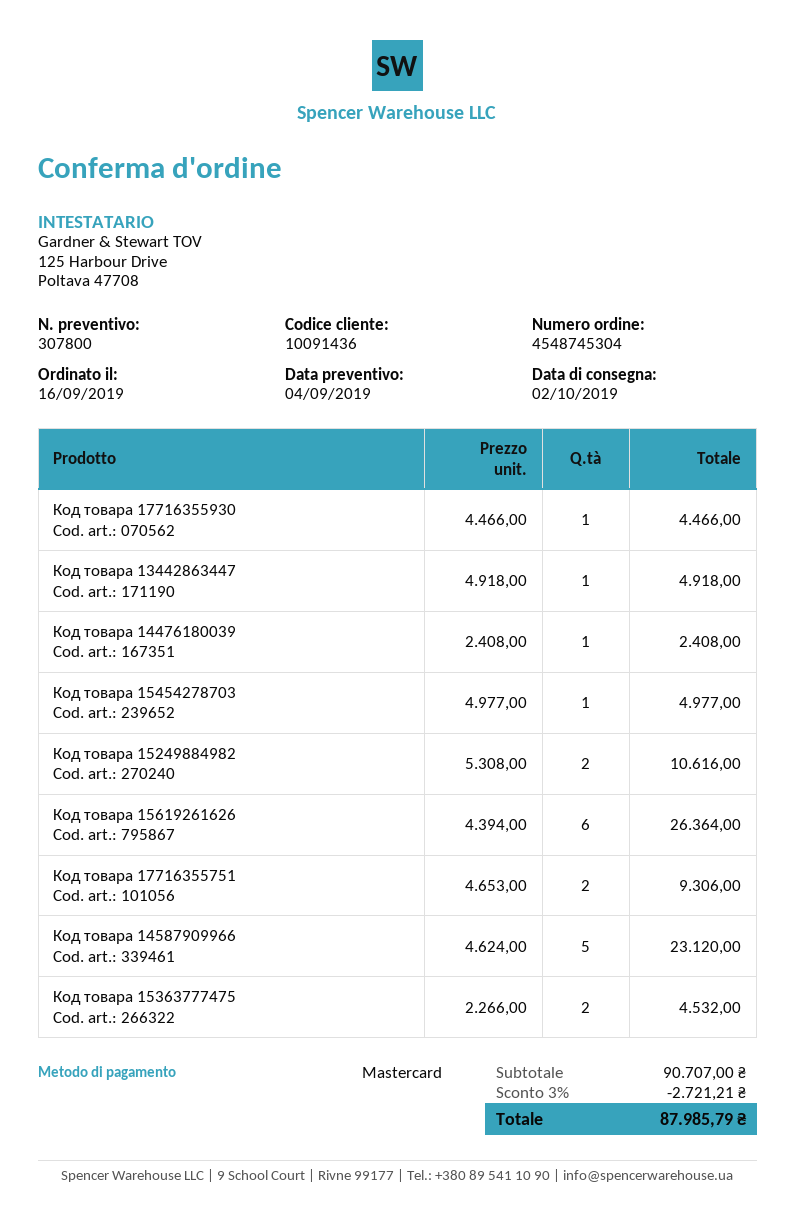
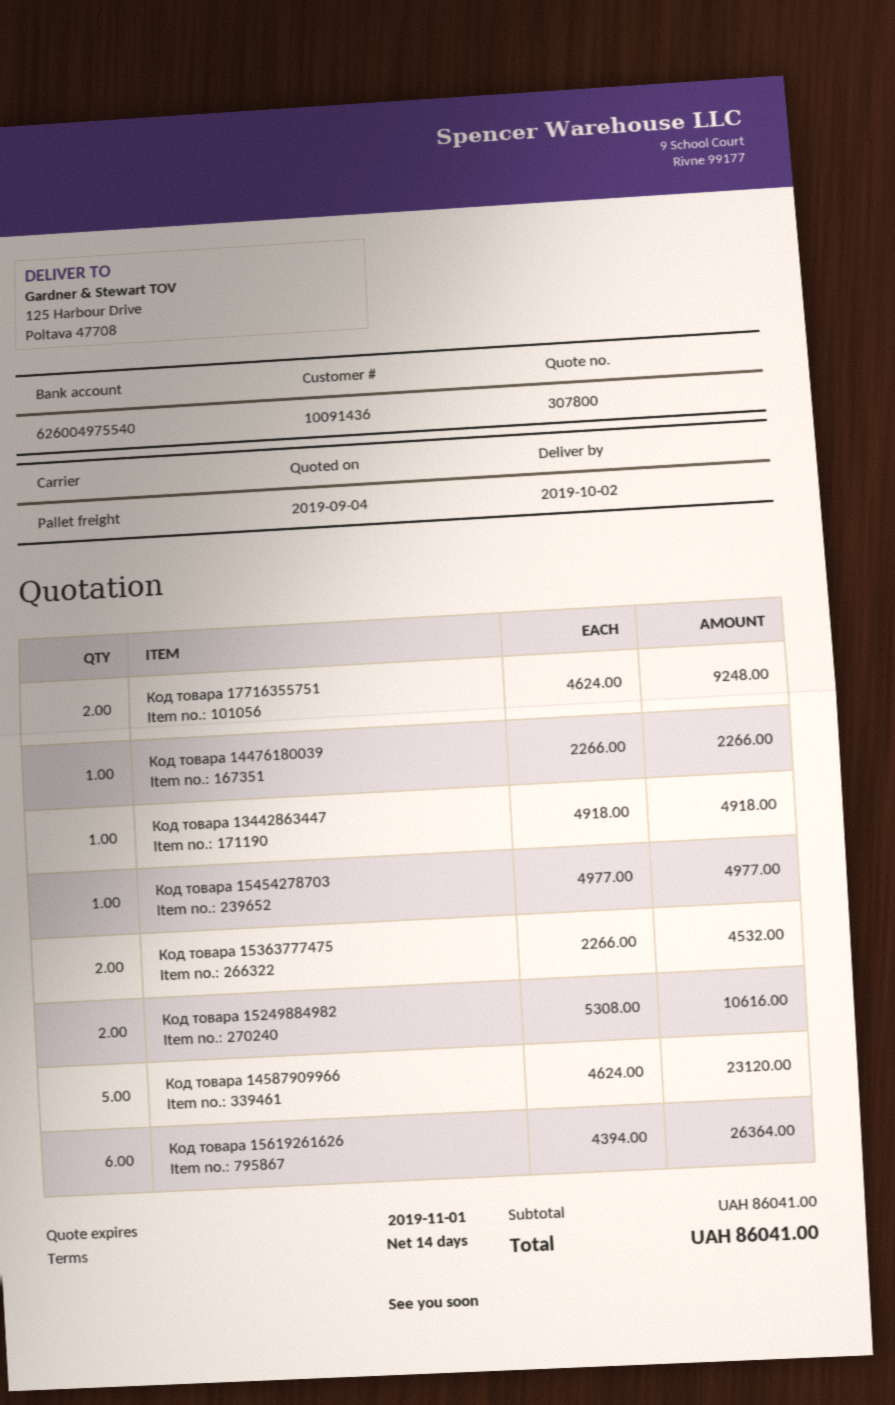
Код товара 17716355930: 1 x 4466.00 = 4466.00 -> none
Код товара 14476180039: 1 x 2408.00 = 2408.00 -> 1 x 2266.00 = 2266.00
Код товара 17716355751: 2 x 4653.00 = 9306.00 -> 2 x 4624.00 = 9248.00
subtotal: 90707.00 -> 86041.00
discount: 3% = 2721.21 -> none
total: 87985.79 -> 86041.00

